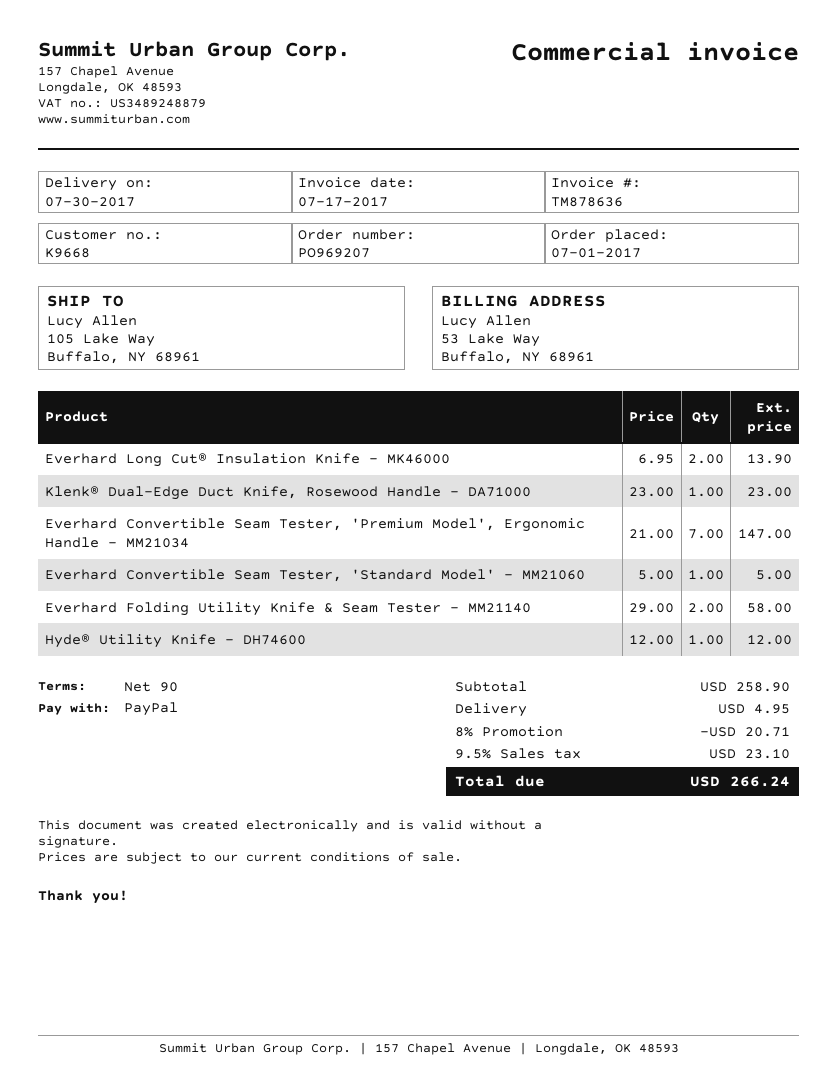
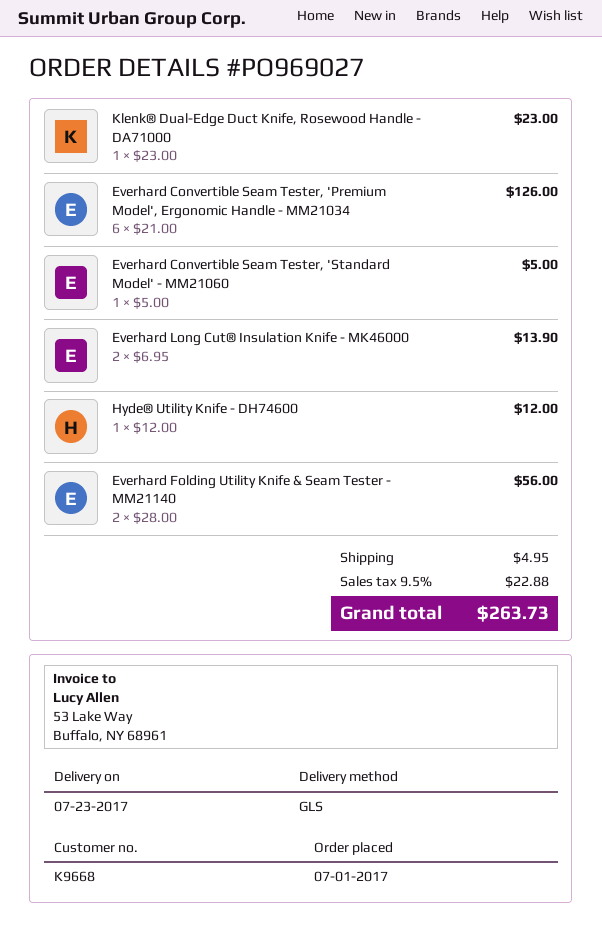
order number: PO969207 -> PO969027
delivery date: 2017-07-30 -> 2017-07-23
Everhard Convertible Seam Tester, 'Premium Model', Ergonomic Handle - MM21034: 7 x 21.00 = 147.00 -> 6 x 21.00 = 126.00
Everhard Folding Utility Knife & Seam Tester - MM21140: 2 x 29.00 = 58.00 -> 2 x 28.00 = 56.00
discount: 8% = 20.71 -> none
tax: 9.5% = 23.10 -> 9.5% = 22.88
total: 266.24 -> 263.73

